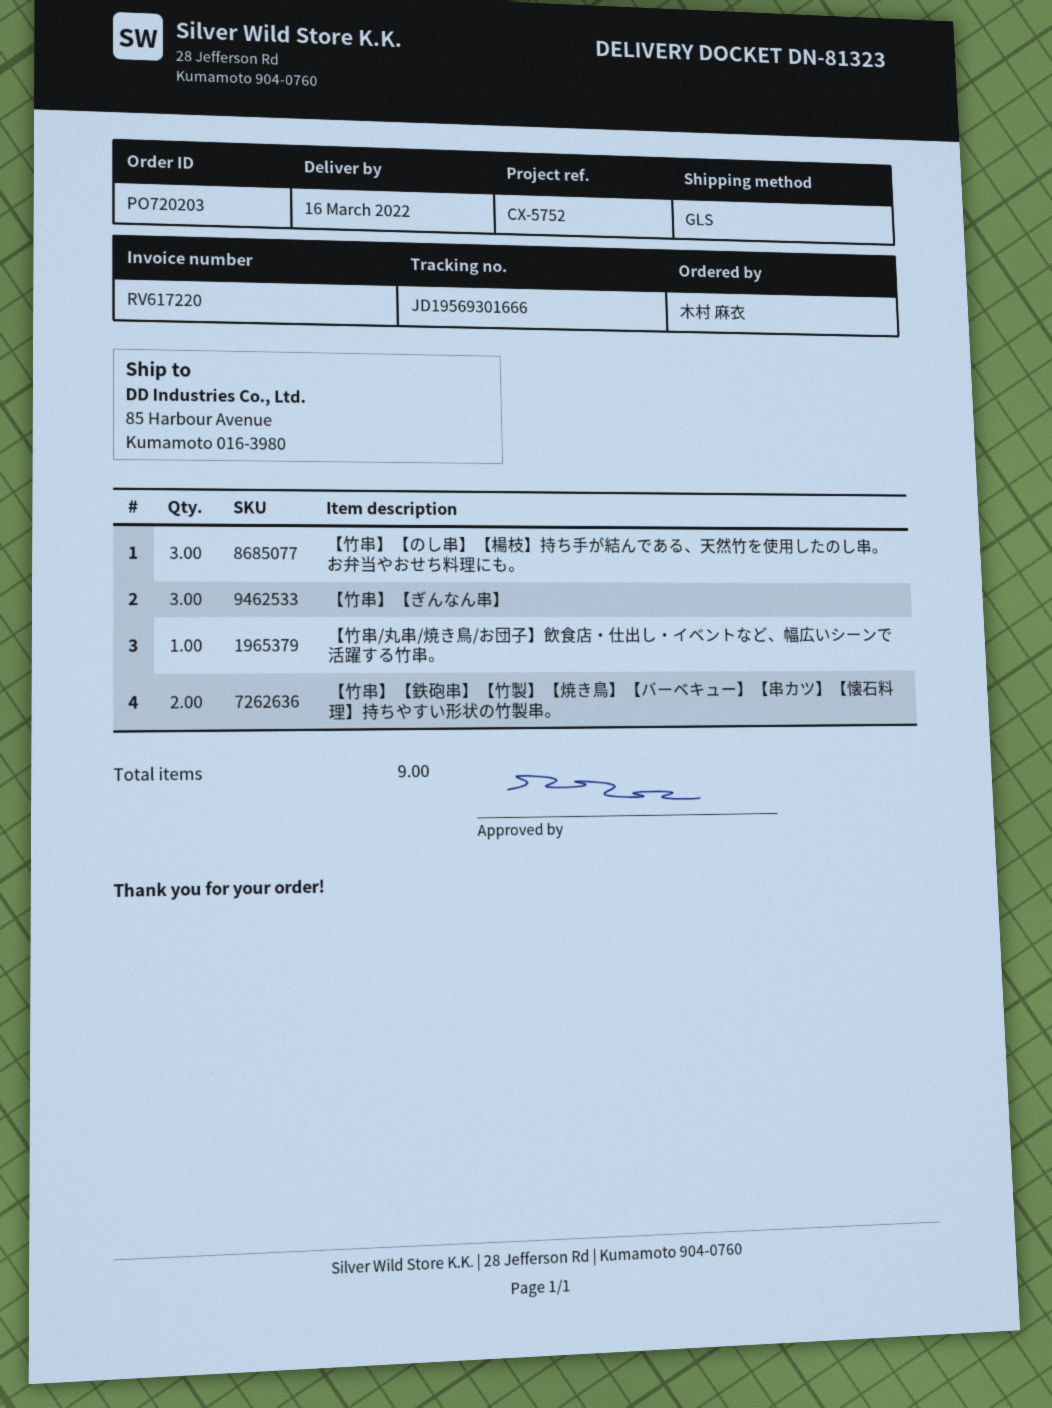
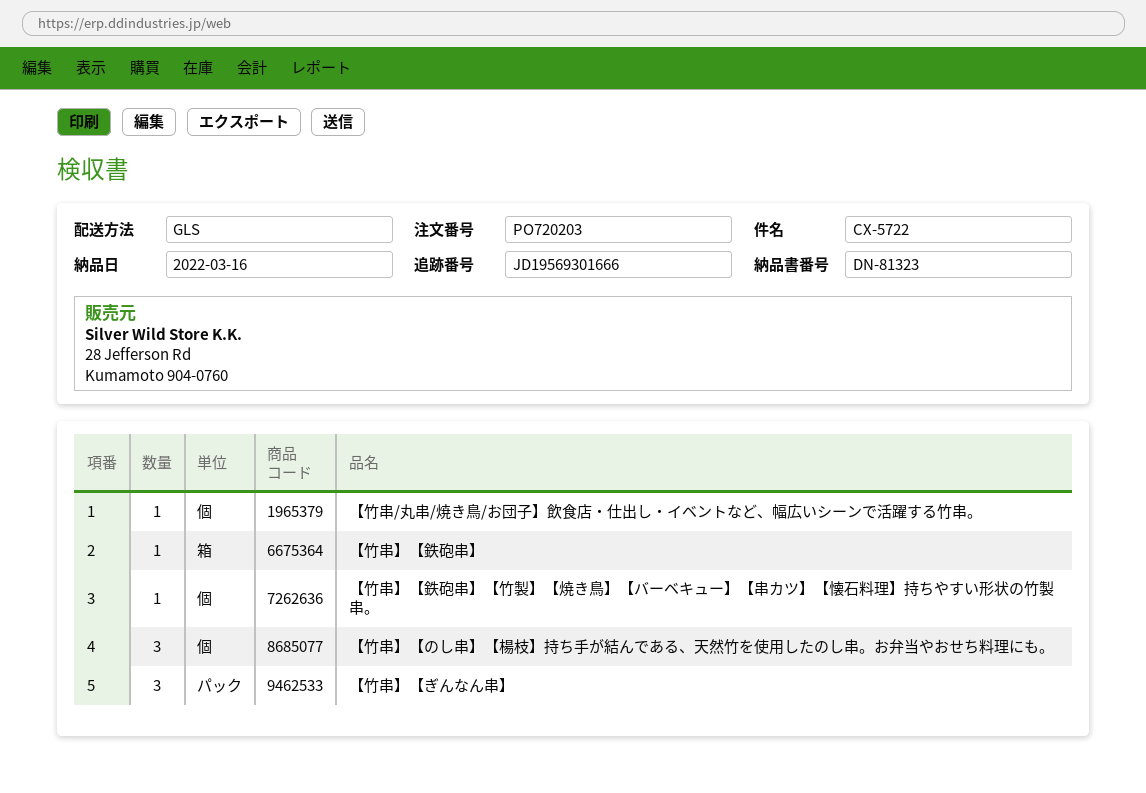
reference: CX-5752 -> CX-5722
【竹串】【鉄砲串】【竹製】【焼き鳥】【バーベキュー】【串カツ】【懐石料理】持ちやすい形状の竹製串。: 2 -> 1
【竹串】【鉄砲串】: none -> 1

